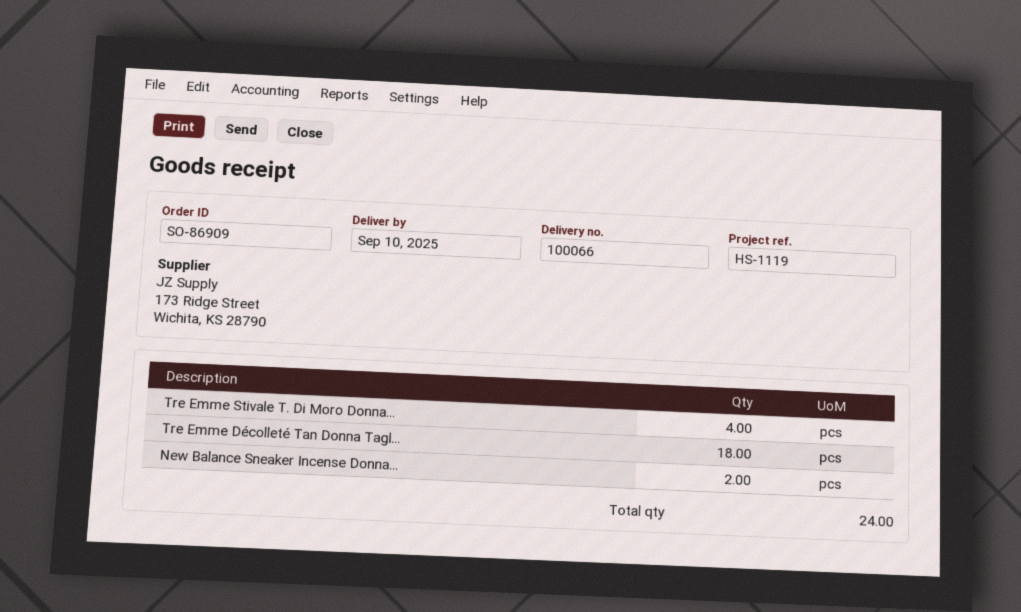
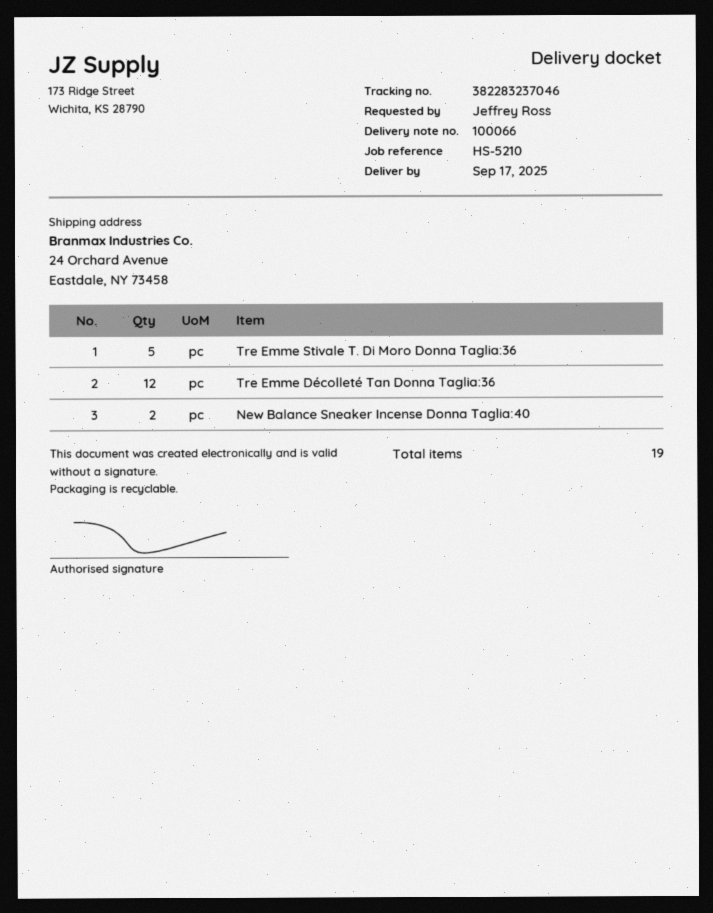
delivery date: 2025-09-10 -> 2025-09-17
reference: HS-1119 -> HS-5210
Tre Emme Stivale T. Di Moro Donna...: 4 -> 5
Tre Emme Décolleté Tan Donna Tagl...: 18 -> 12
total quantity: 24 -> 19

